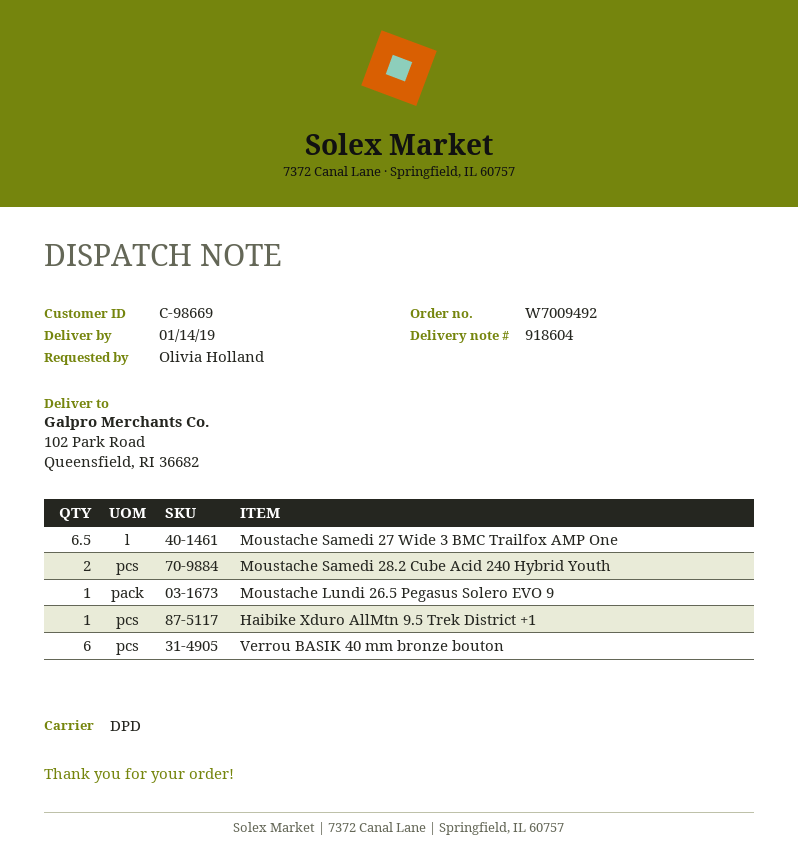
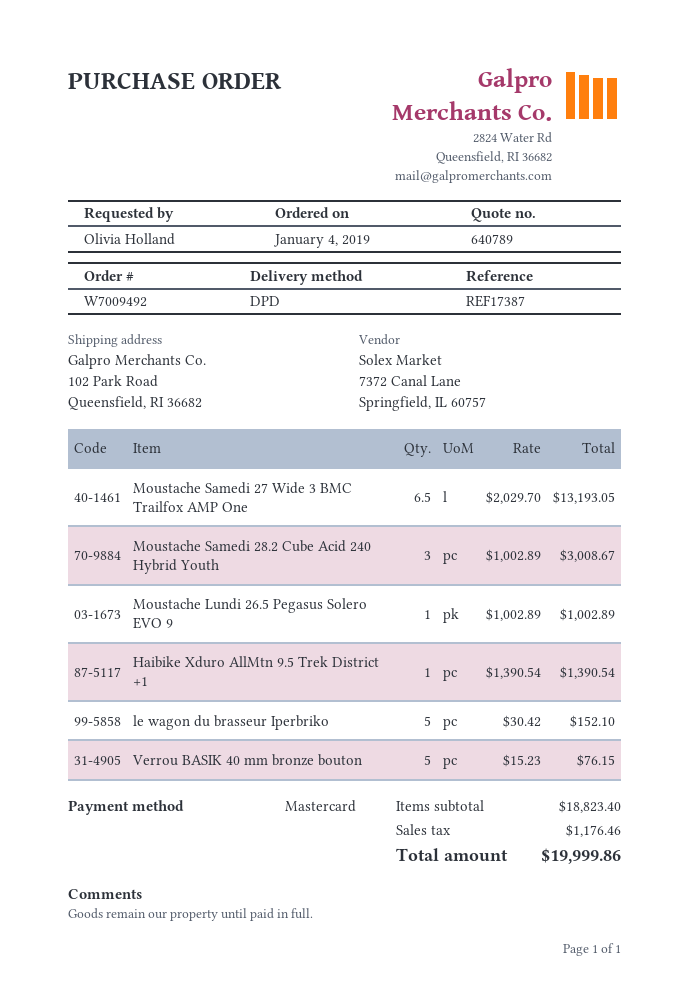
Moustache Samedi 28.2 Cube Acid 240 Hybrid Youth: 2 -> 3
Verrou BASIK 40 mm bronze bouton: 6 -> 5
le wagon du brasseur Iperbriko: none -> 5

